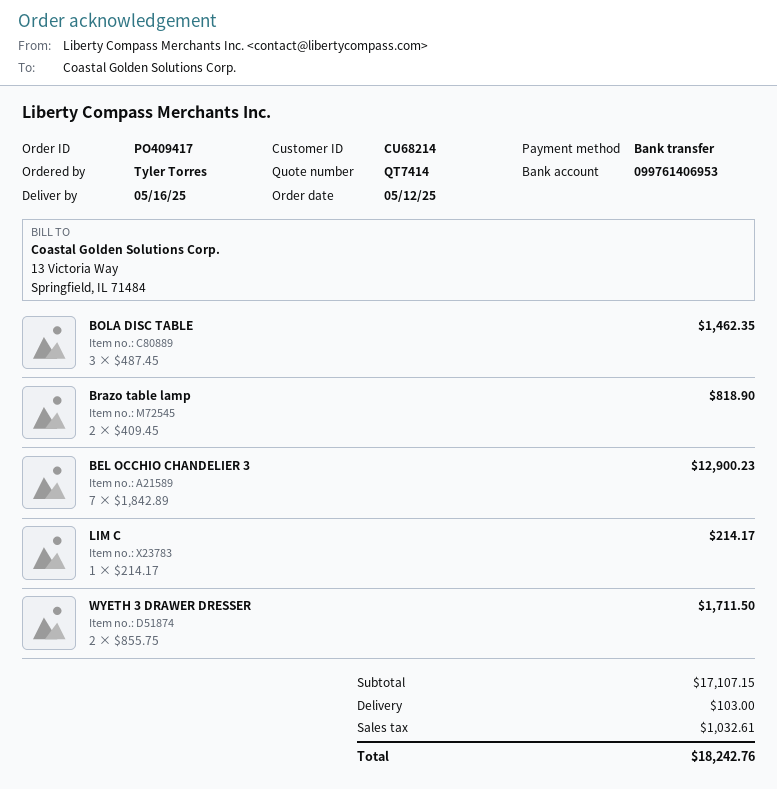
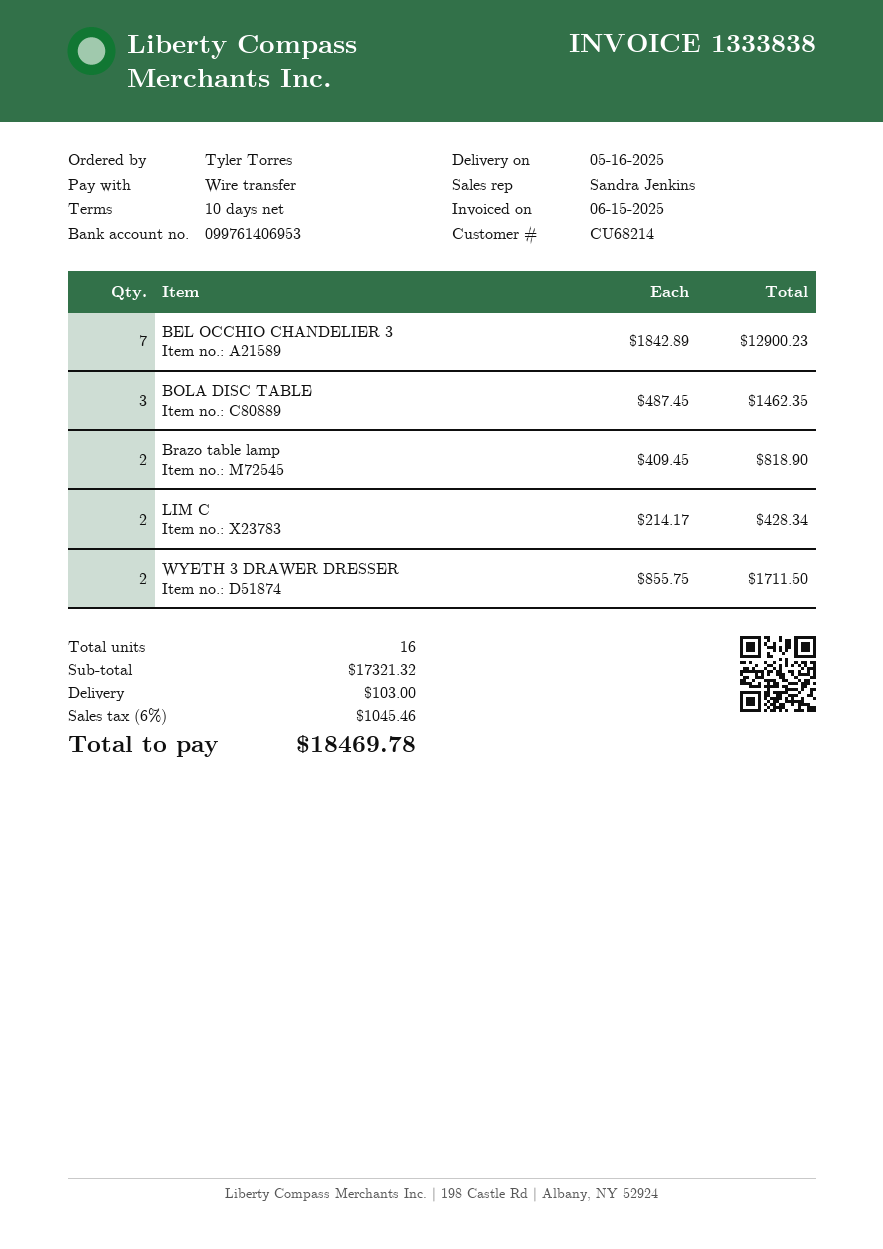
LIM C: 1 x 214.17 = 214.17 -> 2 x 214.17 = 428.34
subtotal: 17107.15 -> 17321.32
tax: 1032.61 -> 1045.46
total: 18242.76 -> 18469.78

